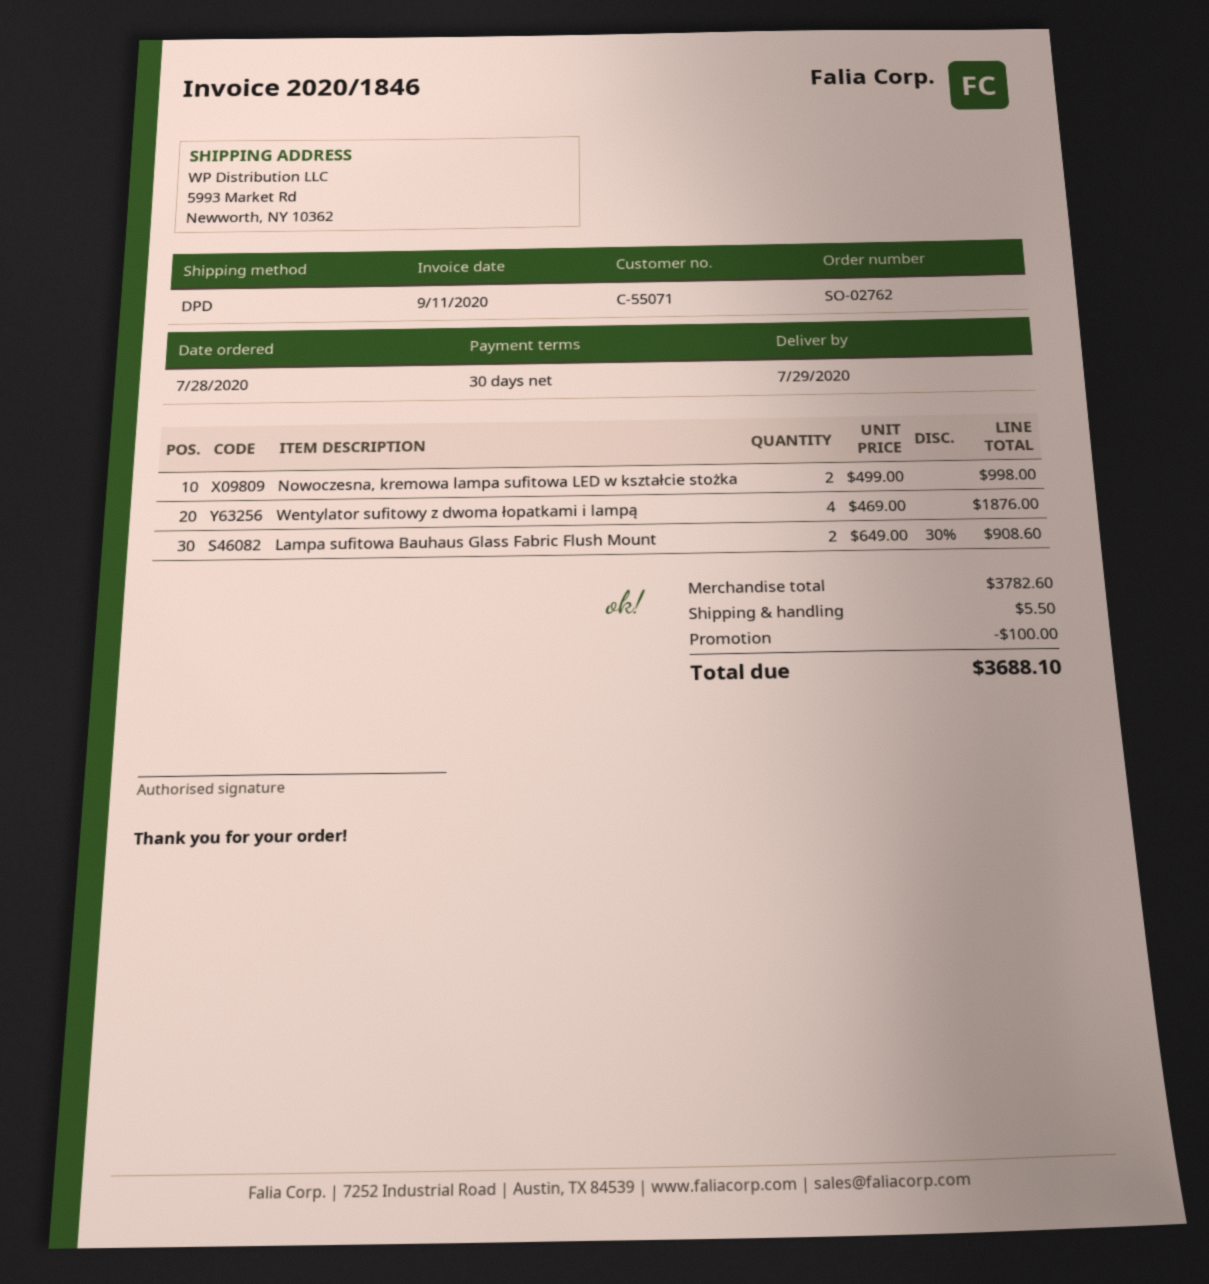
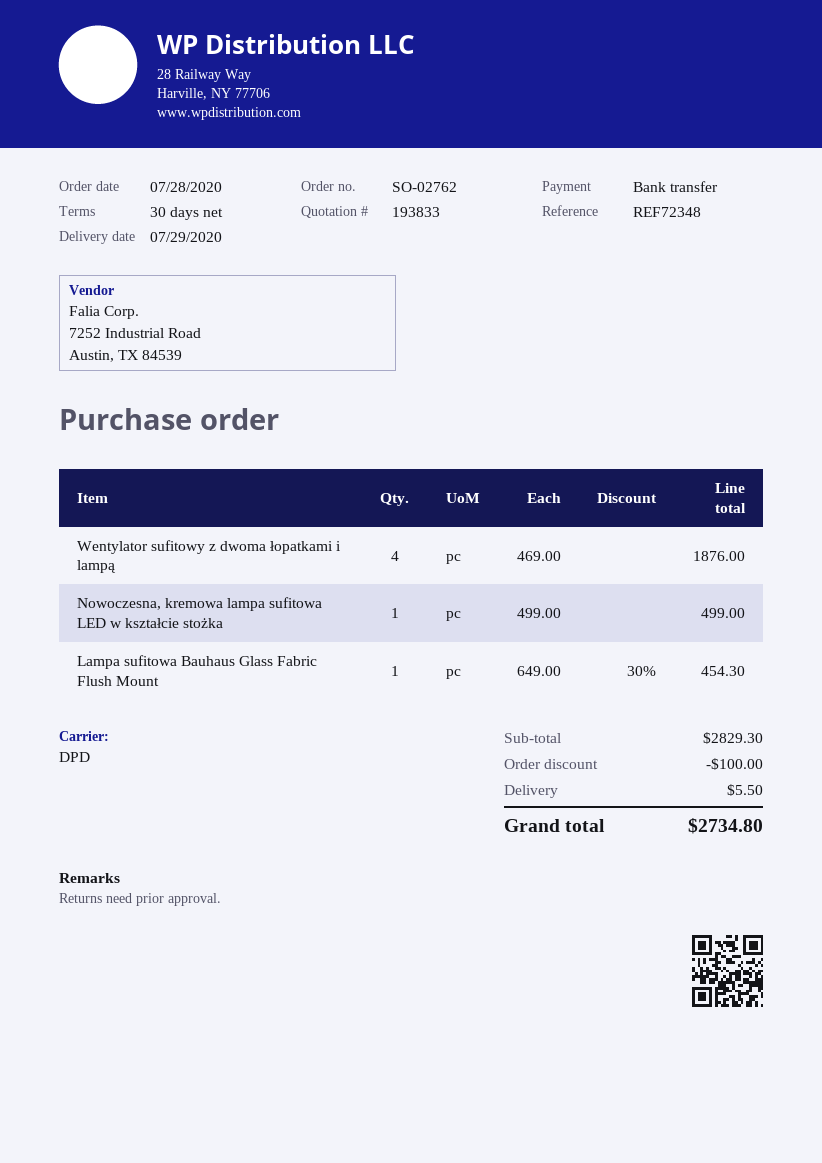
Nowoczesna, kremowa lampa sufitowa LED w kształcie stożka: 2 x 499.00 = 998.00 -> 1 x 499.00 = 499.00
Lampa sufitowa Bauhaus Glass Fabric Flush Mount: 2 x 649.00 - 30% = 908.60 -> 1 x 649.00 - 30% = 454.30
subtotal: 3782.60 -> 2829.30
total: 3688.10 -> 2734.80

